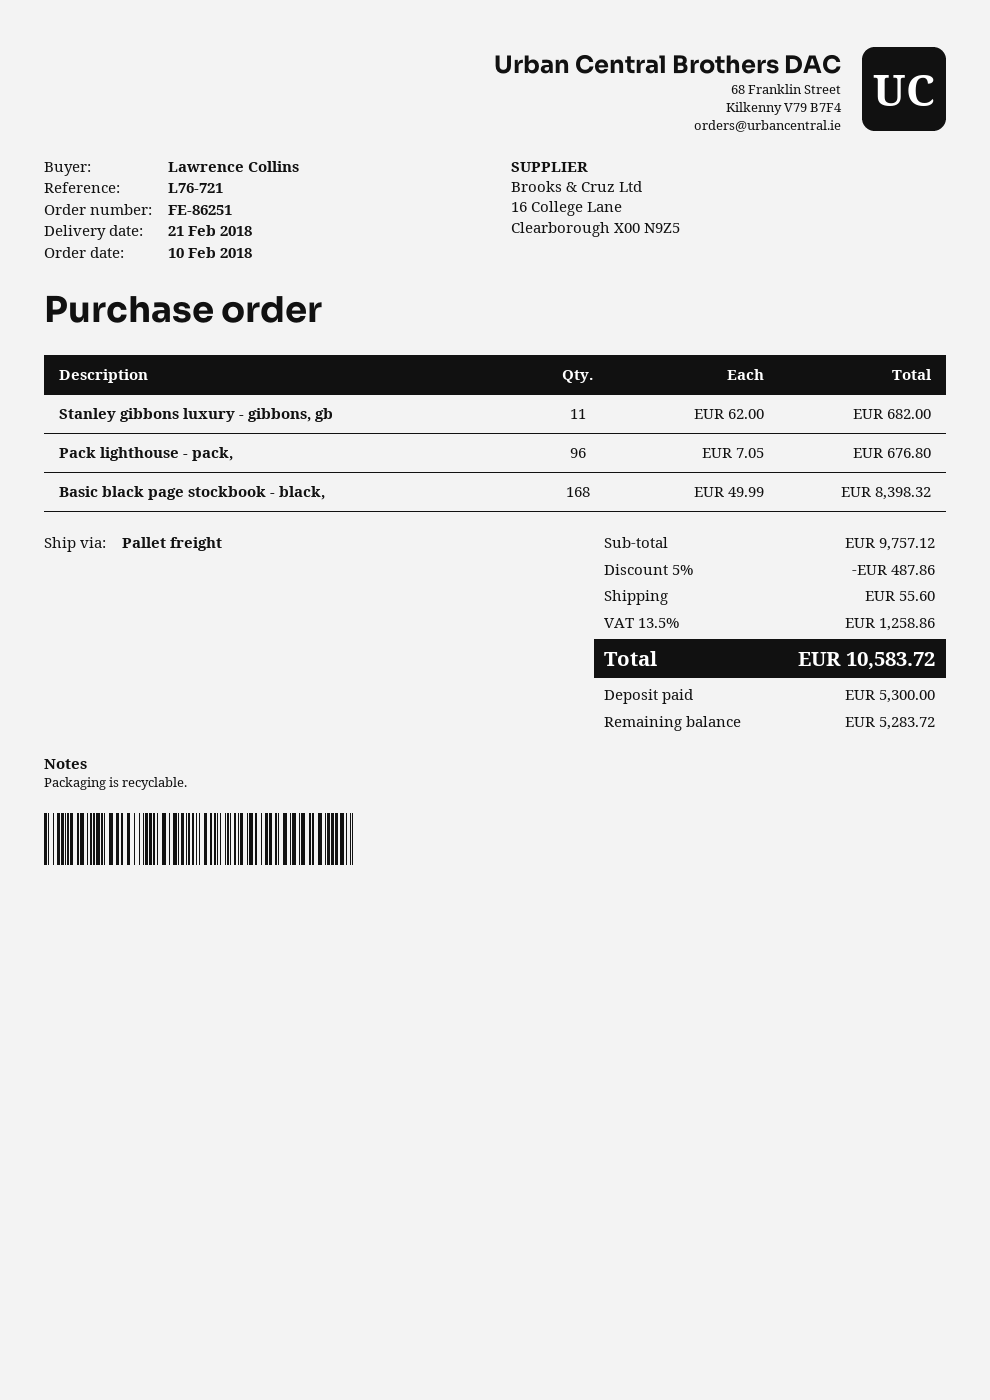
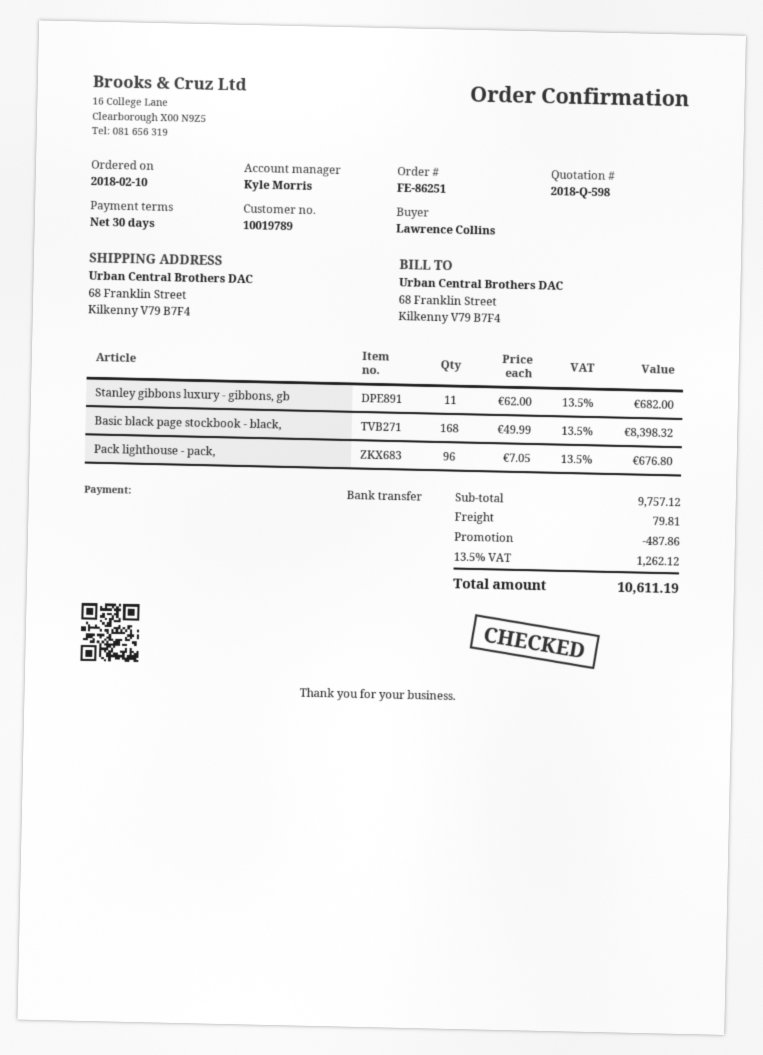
shipping: 55.60 -> 79.81
tax: 13.5% = 1258.86 -> 13.5% = 1262.12
total: 10583.72 -> 10611.19

